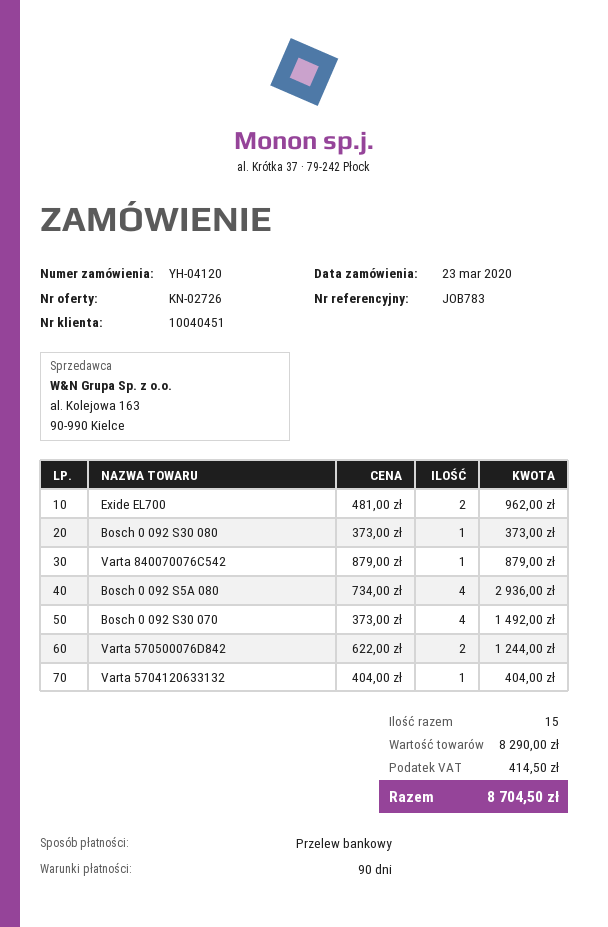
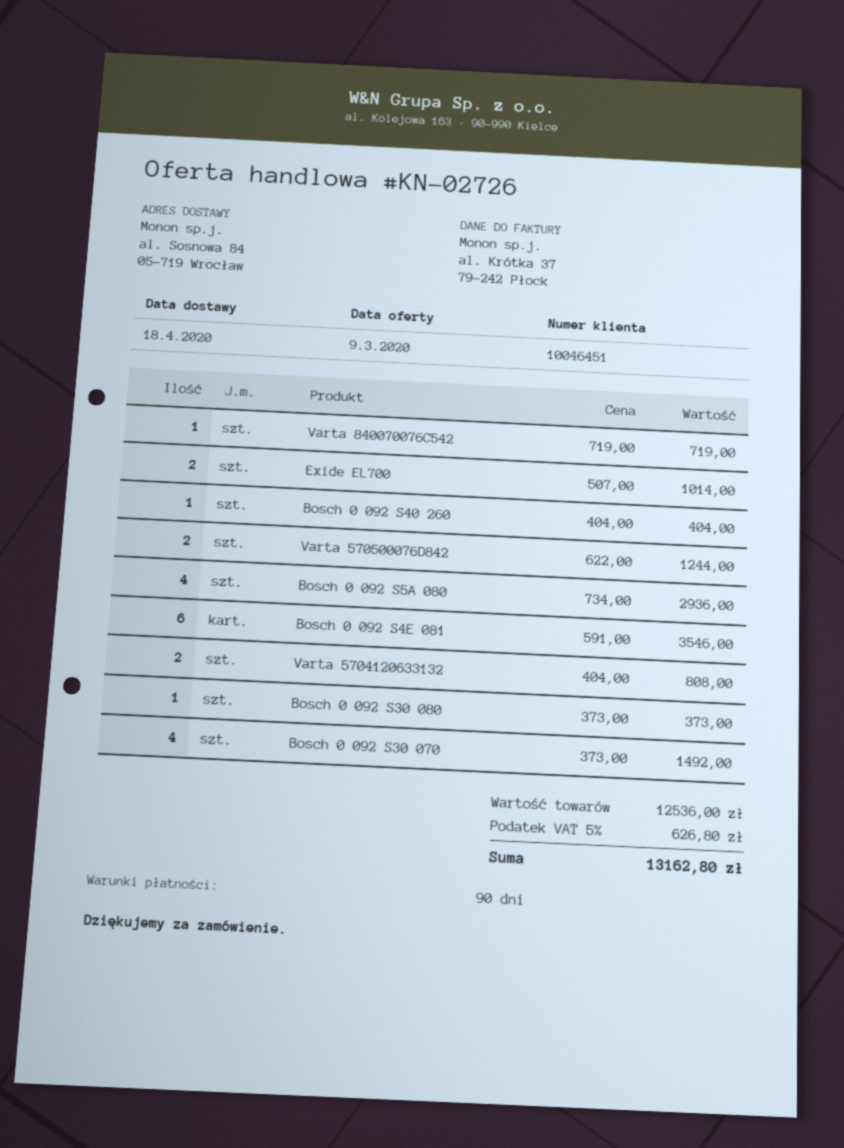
customer number: 10040451 -> 10046451
Exide EL700: 2 x 481.00 = 962.00 -> 2 x 507.00 = 1014.00
Varta 840070076C542: 1 x 879.00 = 879.00 -> 1 x 719.00 = 719.00
Varta 5704120633132: 1 x 404.00 = 404.00 -> 2 x 404.00 = 808.00
Bosch 0 092 S40 260: none -> 1 x 404.00 = 404.00
Bosch 0 092 S4E 081: none -> 6 x 591.00 = 3546.00
subtotal: 8290.00 -> 12536.00
tax: 414.50 -> 626.80
total: 8704.50 -> 13162.80

